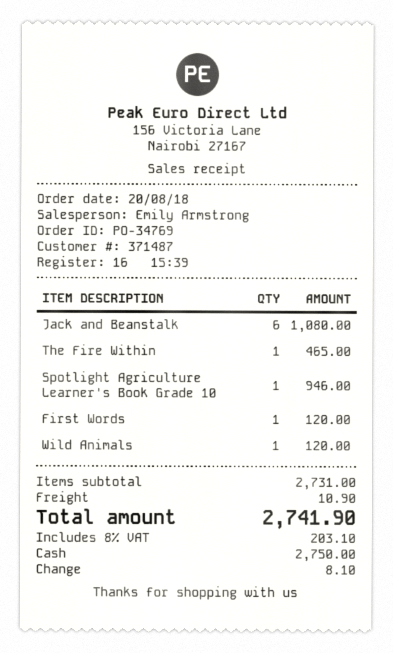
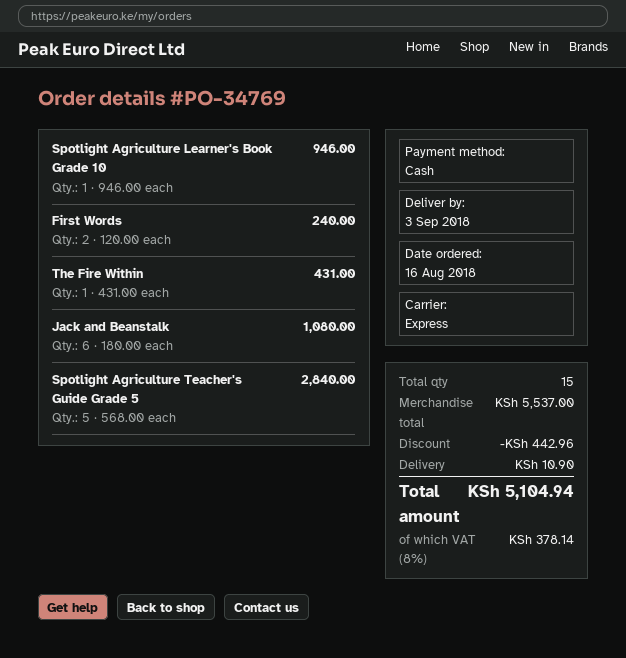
order date: 2018-08-20 -> 2018-08-16
The Fire Within: 1 for 465.00 -> 1 for 431.00
First Words: 1 for 120.00 -> 2 for 240.00
Wild Animals: 1 for 120.00 -> none
Spotlight Agriculture Teacher's Guide Grade 5: none -> 5 for 2840.00
subtotal: 2731.00 -> 5537.00
discount: none -> 442.96
tax: 8% = 203.10 -> 8% = 378.14
total: 2741.90 -> 5104.94

